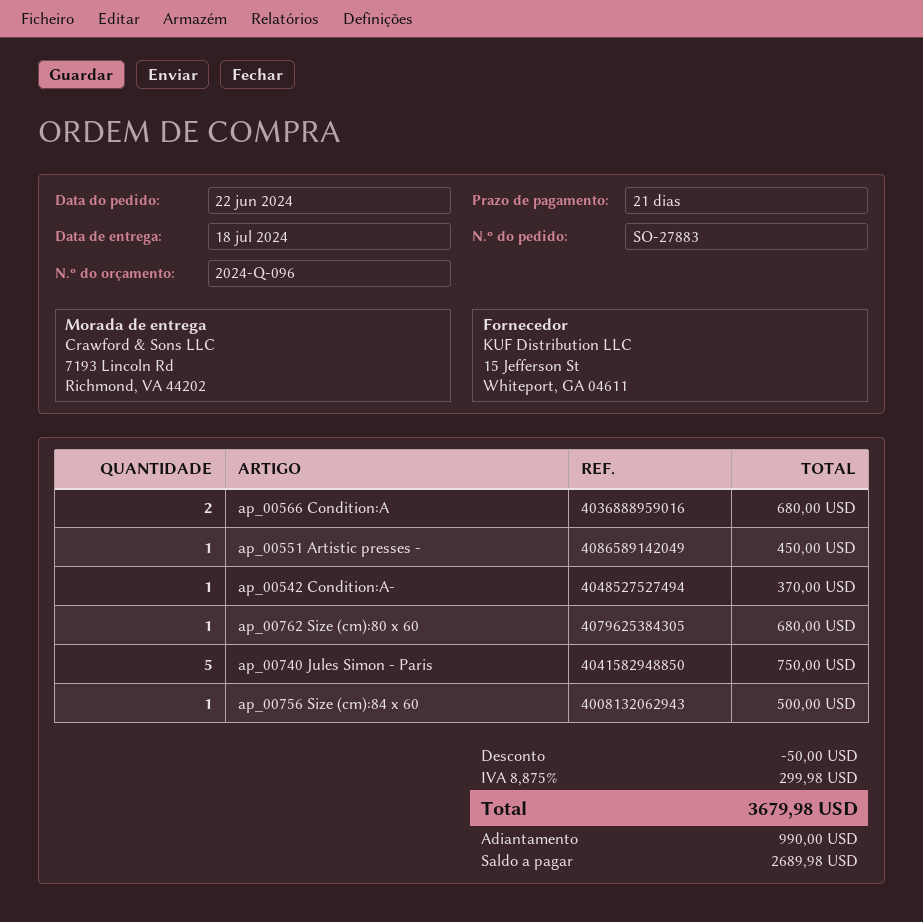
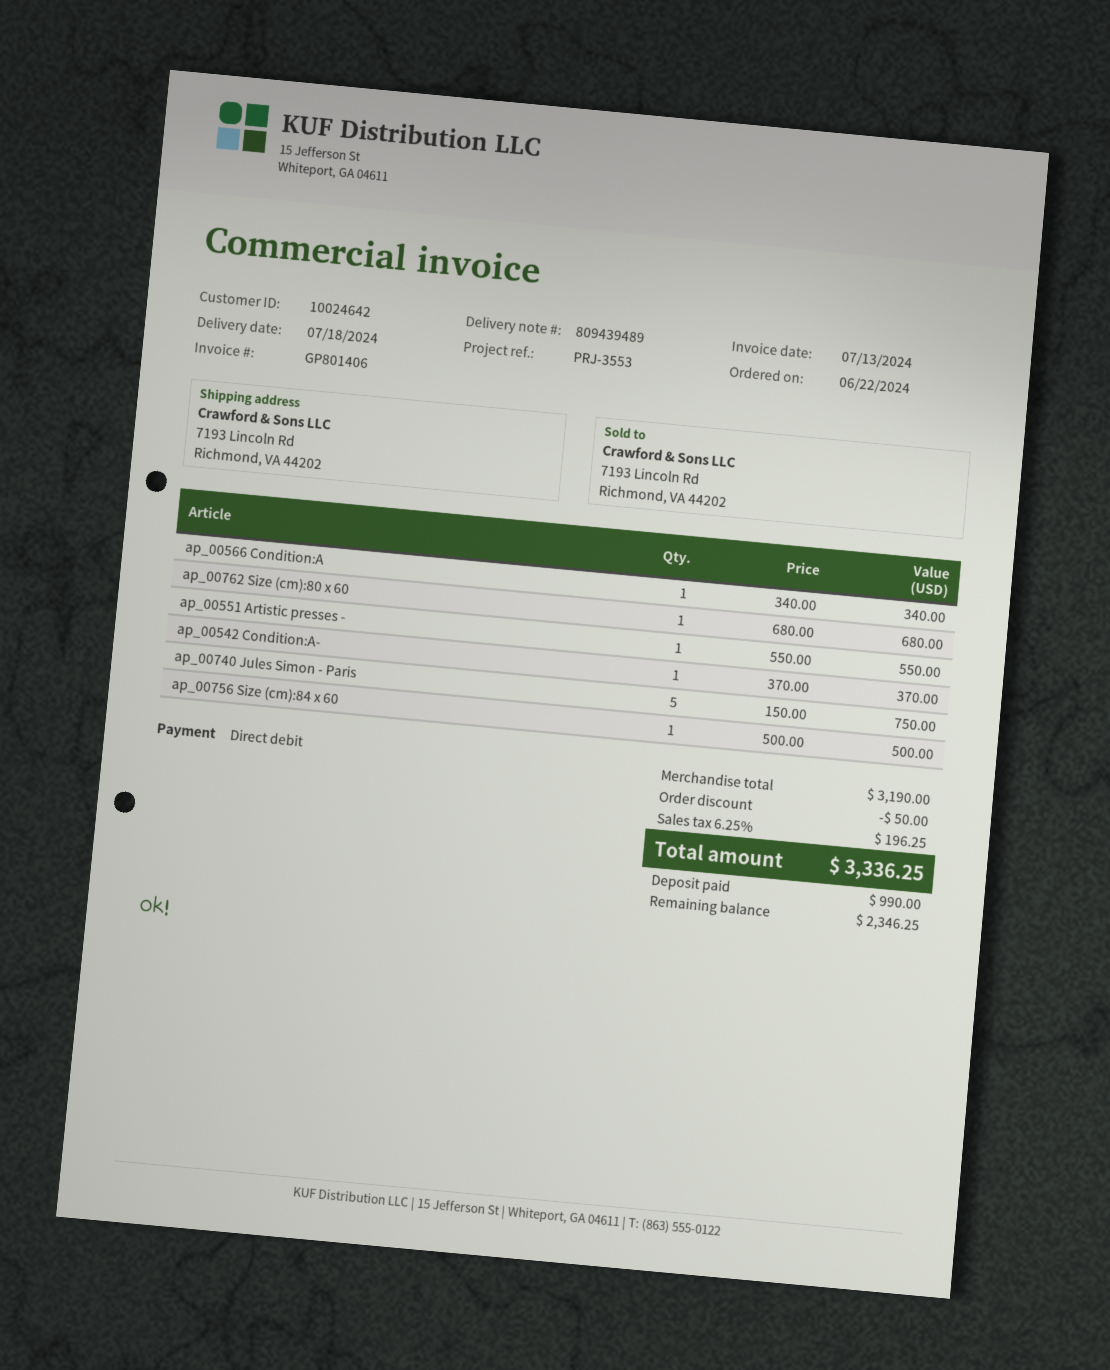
ap_00566 Condition:A: 2 for 680.00 -> 1 for 340.00
ap_00551 Artistic presses -: 1 for 450.00 -> 1 for 550.00
tax: 8.875% = 299.98 -> 6.25% = 196.25
total: 3679.98 -> 3336.25
balance: 2689.98 -> 2346.25

